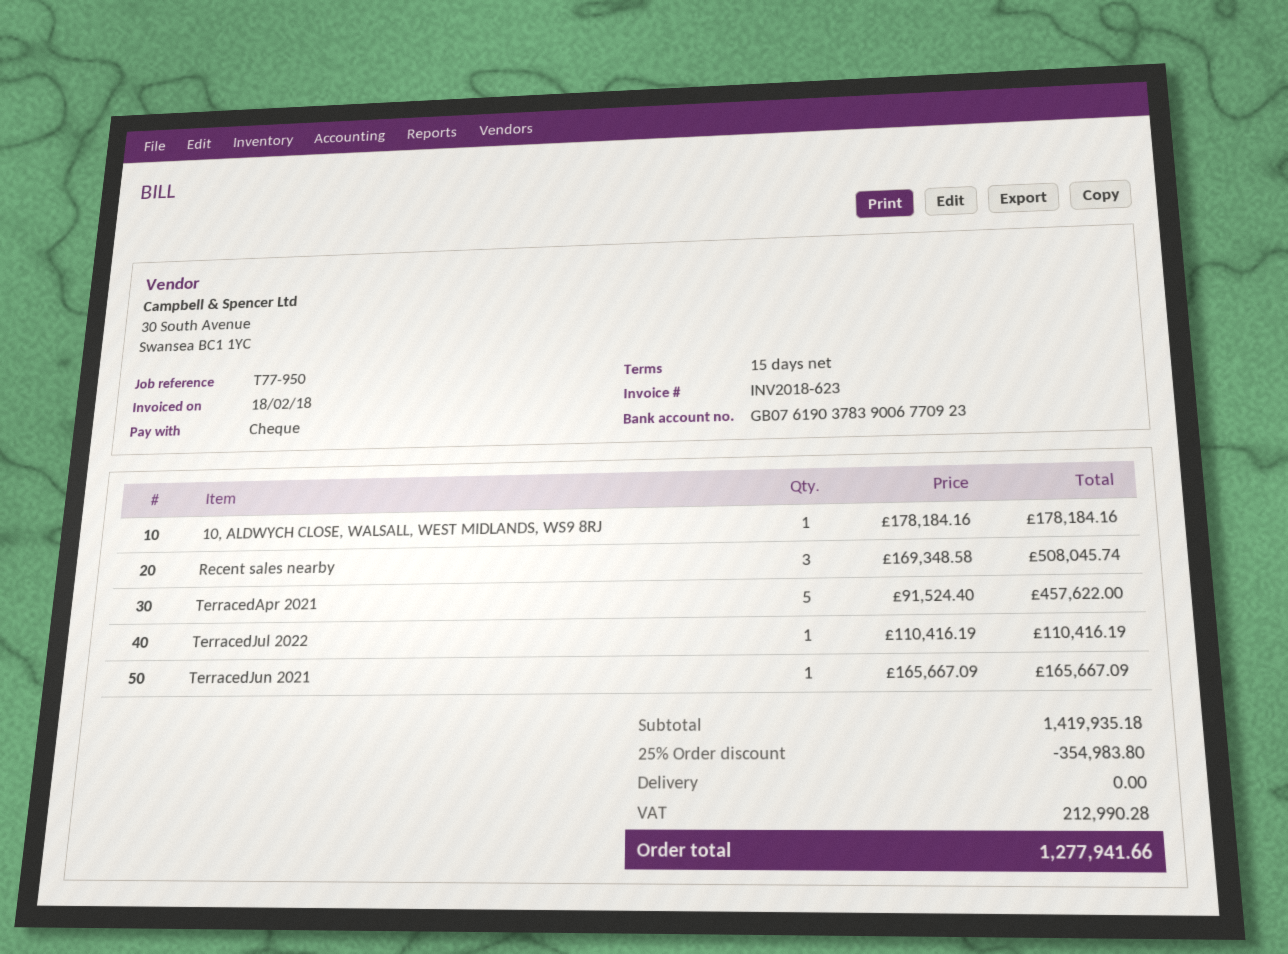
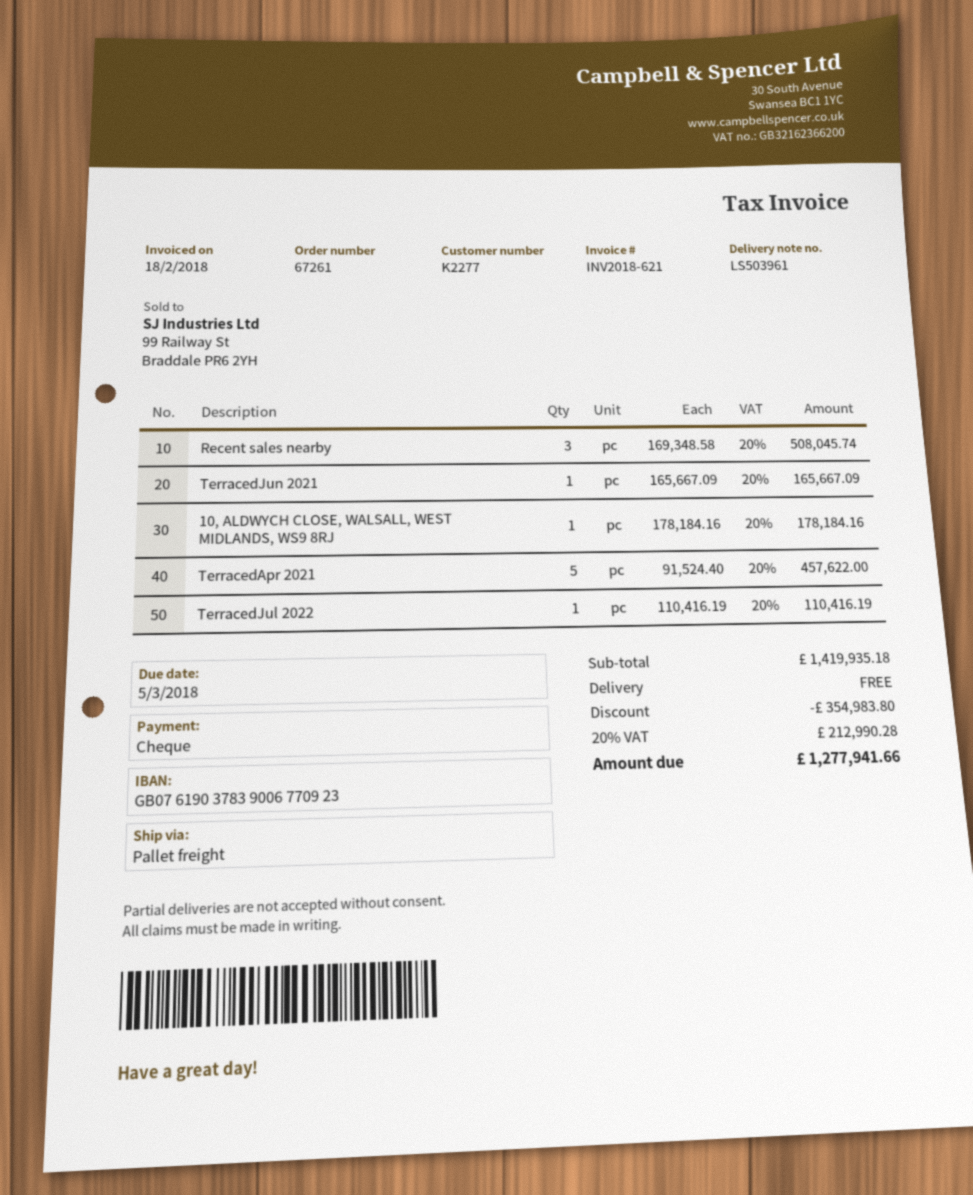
invoice number: INV2018-623 -> INV2018-621

